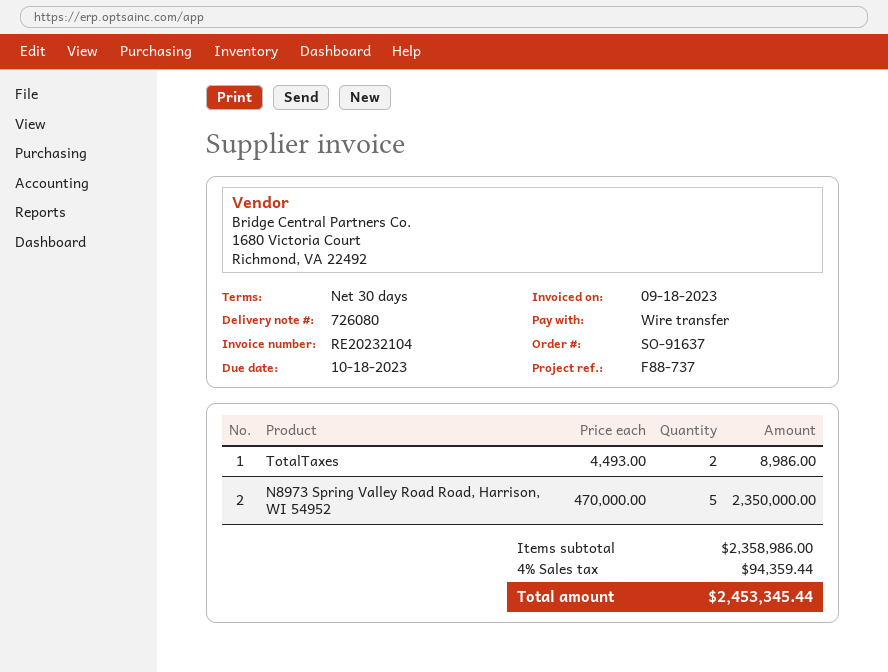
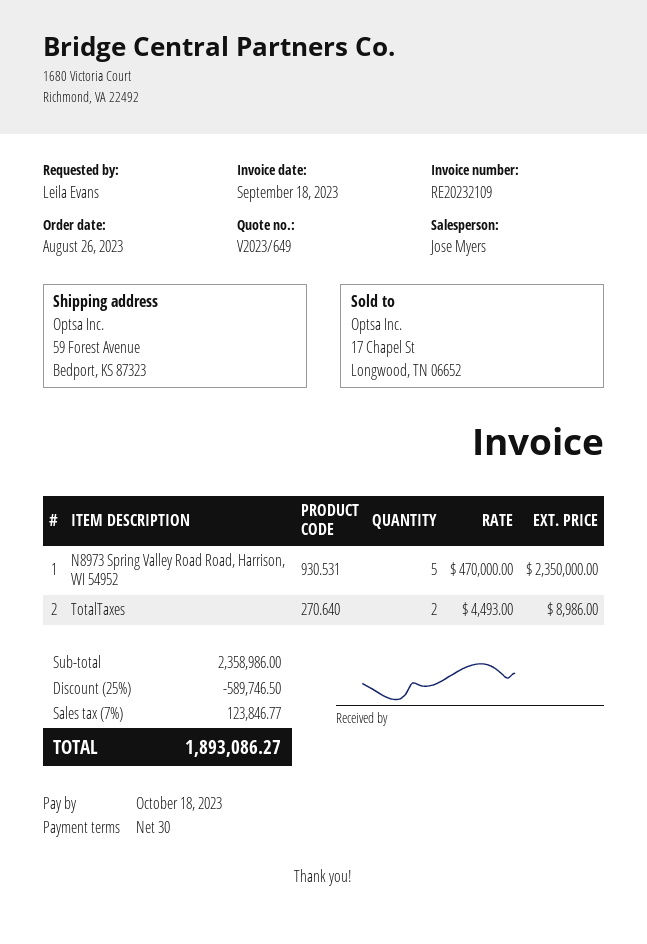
invoice number: RE20232104 -> RE20232109
discount: none -> 25% = 589746.50
tax: 4% = 94359.44 -> 7% = 123846.77
total: 2453345.44 -> 1893086.27

